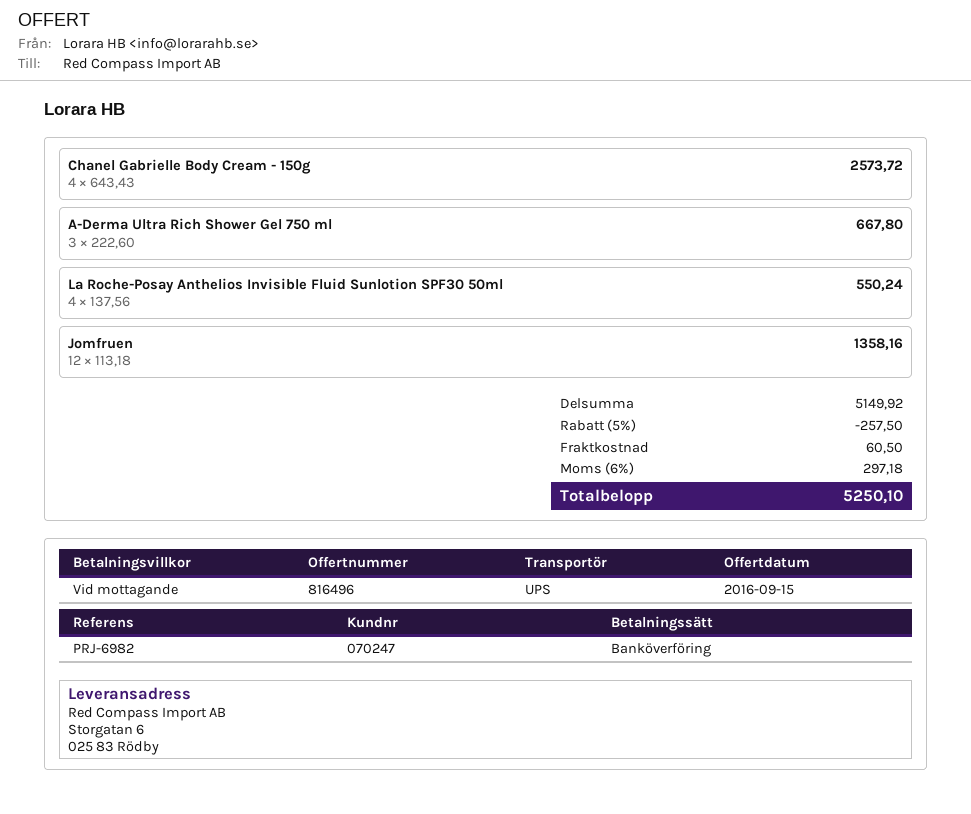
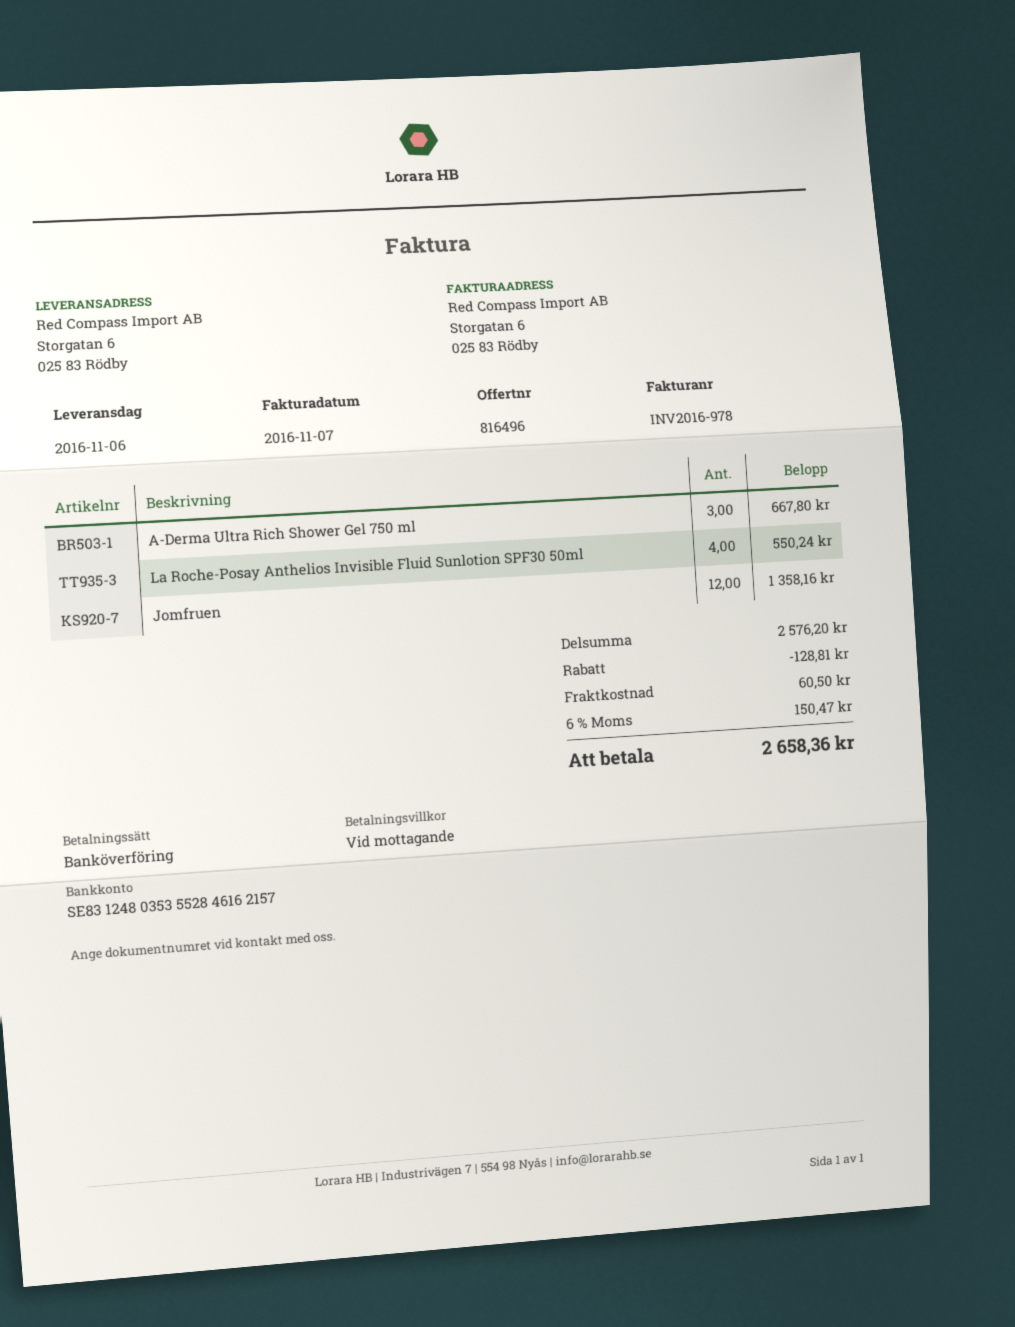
Chanel Gabrielle Body Cream - 150g: 4 for 2573.72 -> none
subtotal: 5149.92 -> 2576.20
discount: 257.50 -> 128.81
tax: 6% = 297.18 -> 6% = 150.47
total: 5250.10 -> 2658.36

